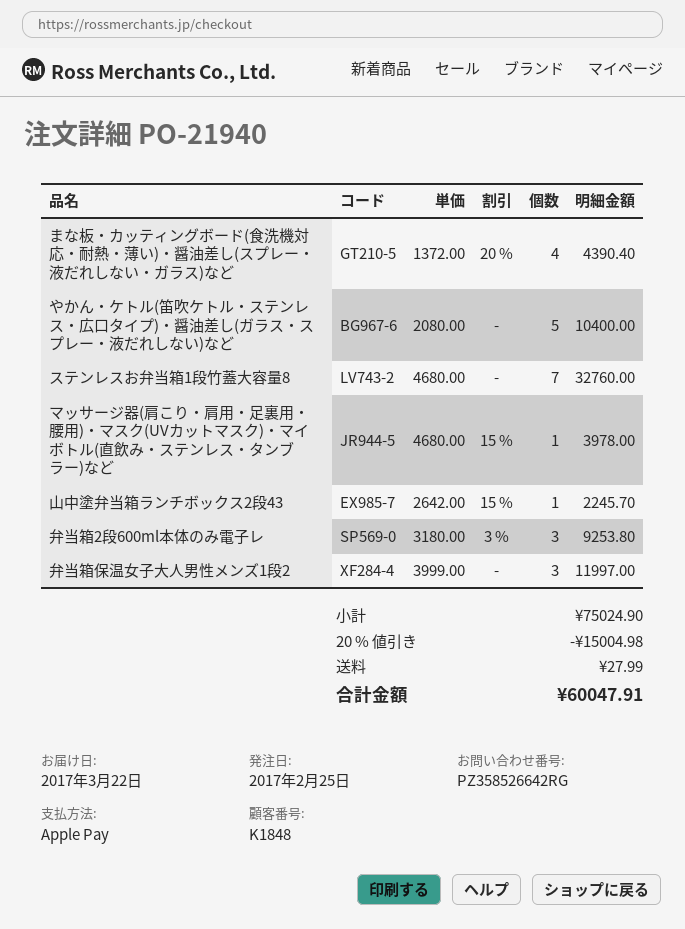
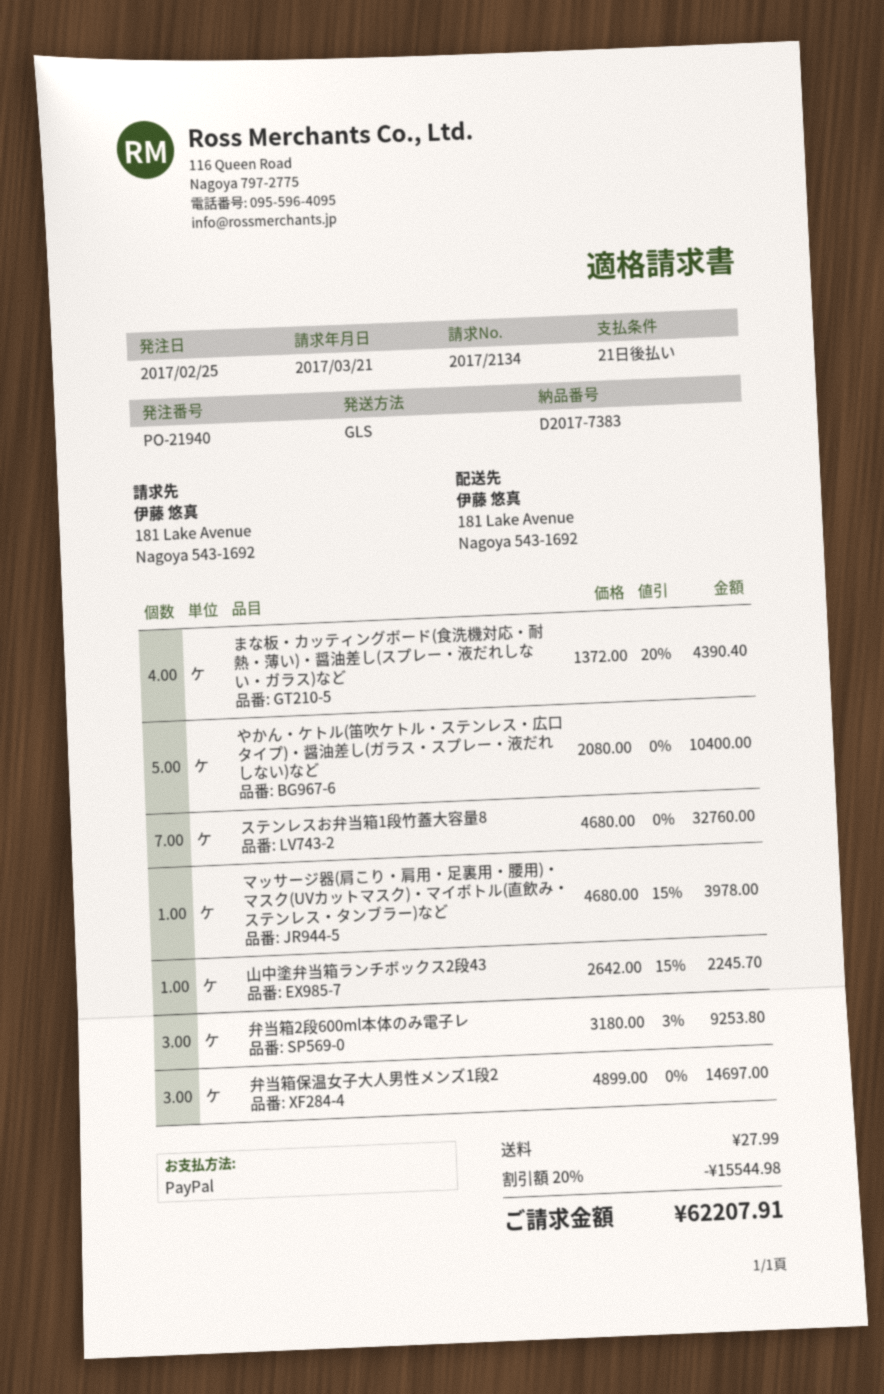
payment method: Apple Pay -> PayPal
弁当箱保温女子大人男性メンズ1段2: 3 x 3999.00 = 11997.00 -> 3 x 4899.00 = 14697.00
discount: 20% = 15004.98 -> 20% = 15544.98
total: 60047.91 -> 62207.91

